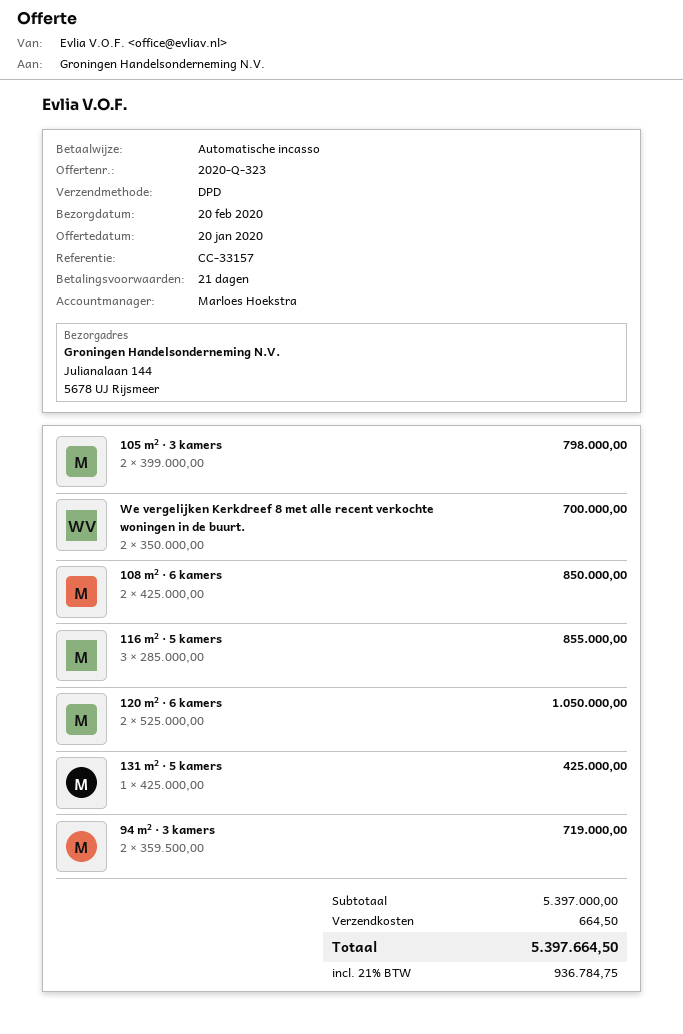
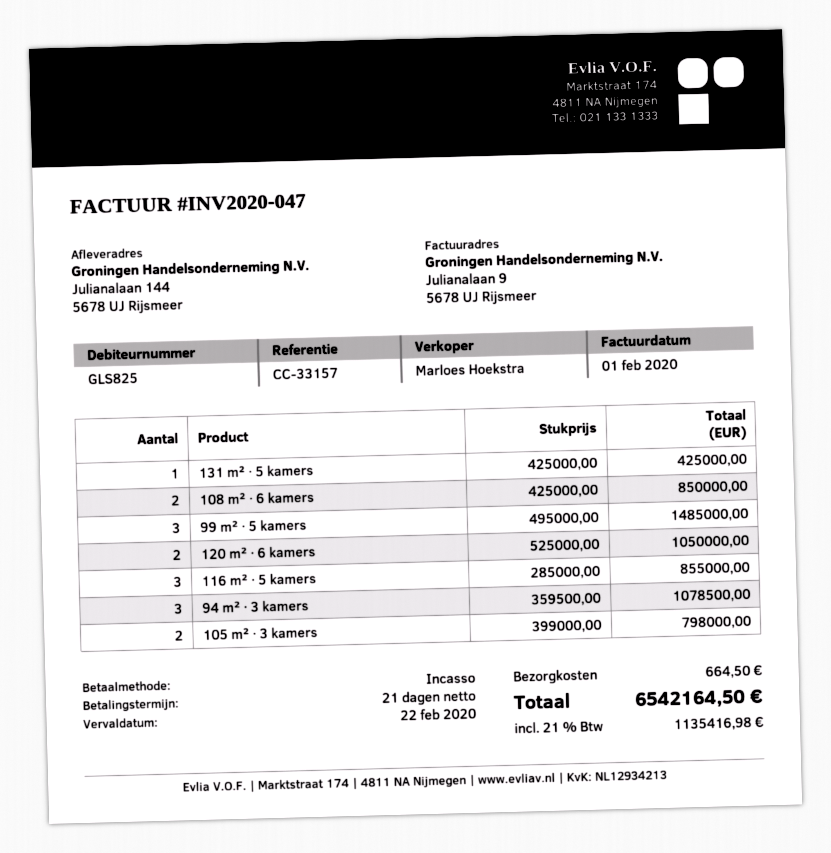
We vergelijken Kerkdreef 8 met alle recent verkochte woningen in de buurt.: 2 x 350000.00 = 700000.00 -> none
94 m² · 3 kamers: 2 x 359500.00 = 719000.00 -> 3 x 359500.00 = 1078500.00
99 m² · 5 kamers: none -> 3 x 495000.00 = 1485000.00
tax: 21% = 936784.75 -> 21% = 1135416.98
total: 5397664.50 -> 6542164.50

